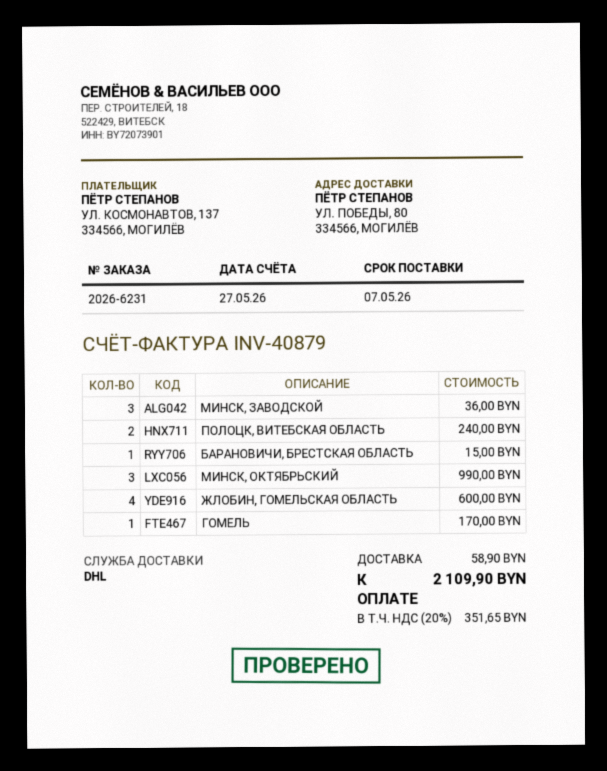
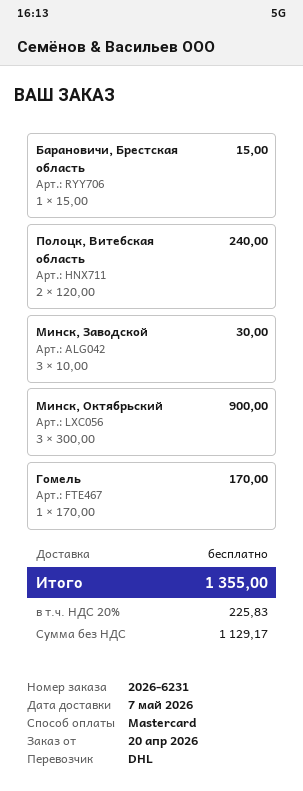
МИНСК, ЗАВОДСКОЙ: 3 for 36.00 -> 3 for 30.00
МИНСК, ОКТЯБРЬСКИЙ: 3 for 990.00 -> 3 for 900.00
ЖЛОБИН, ГОМЕЛЬСКАЯ ОБЛАСТЬ: 4 for 600.00 -> none
shipping: 58.90 -> 0.00
tax: 20% = 351.65 -> 20% = 225.83
total: 2109.90 -> 1355.00

